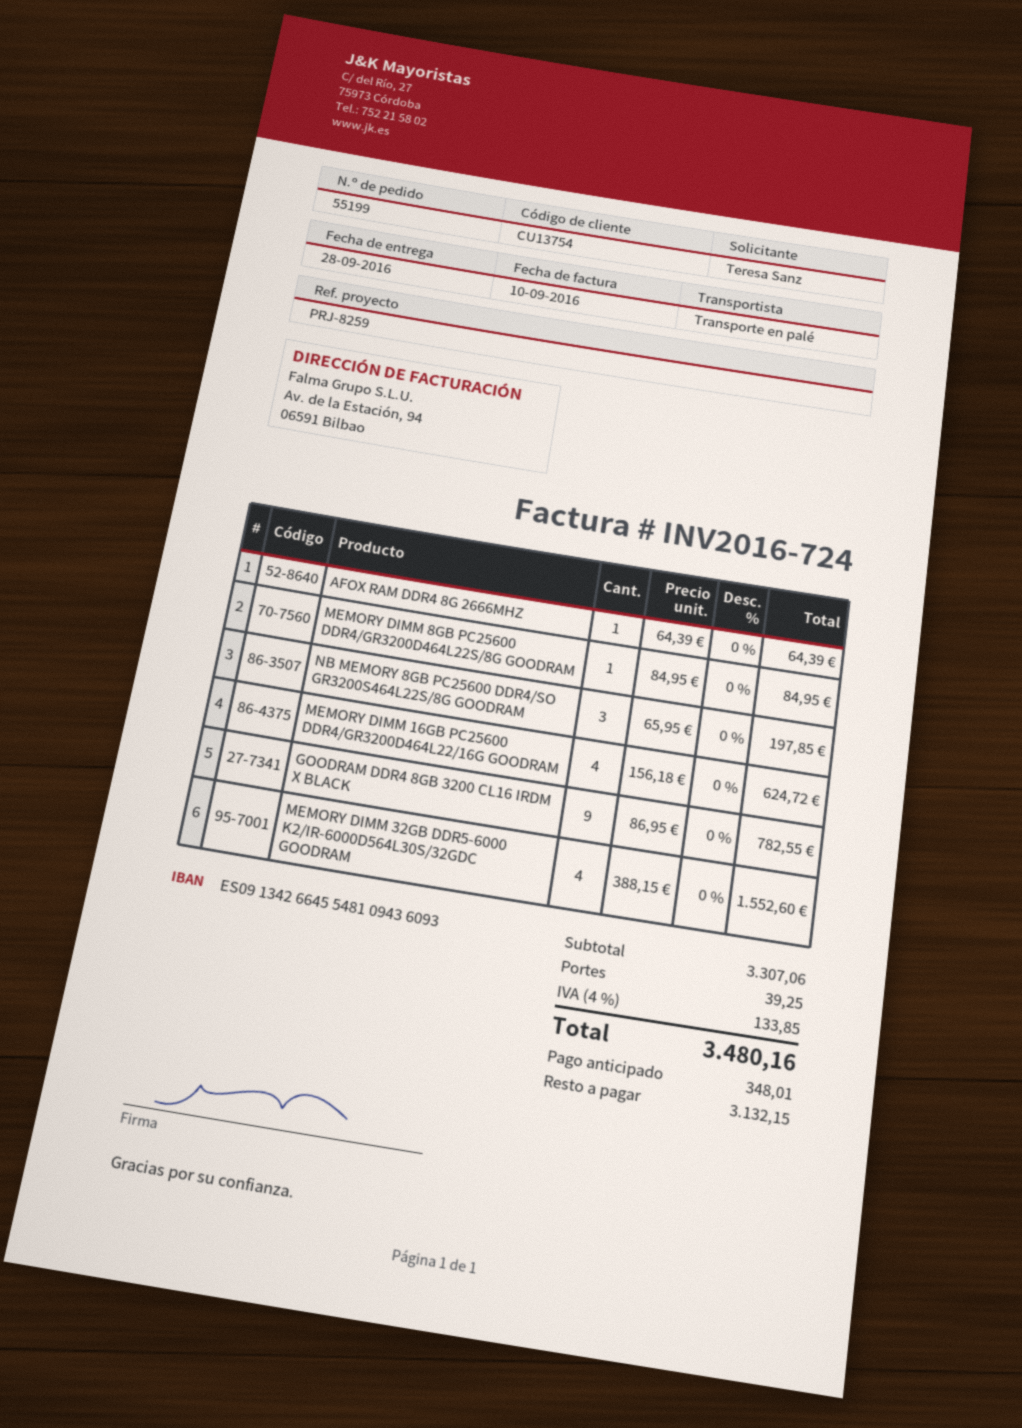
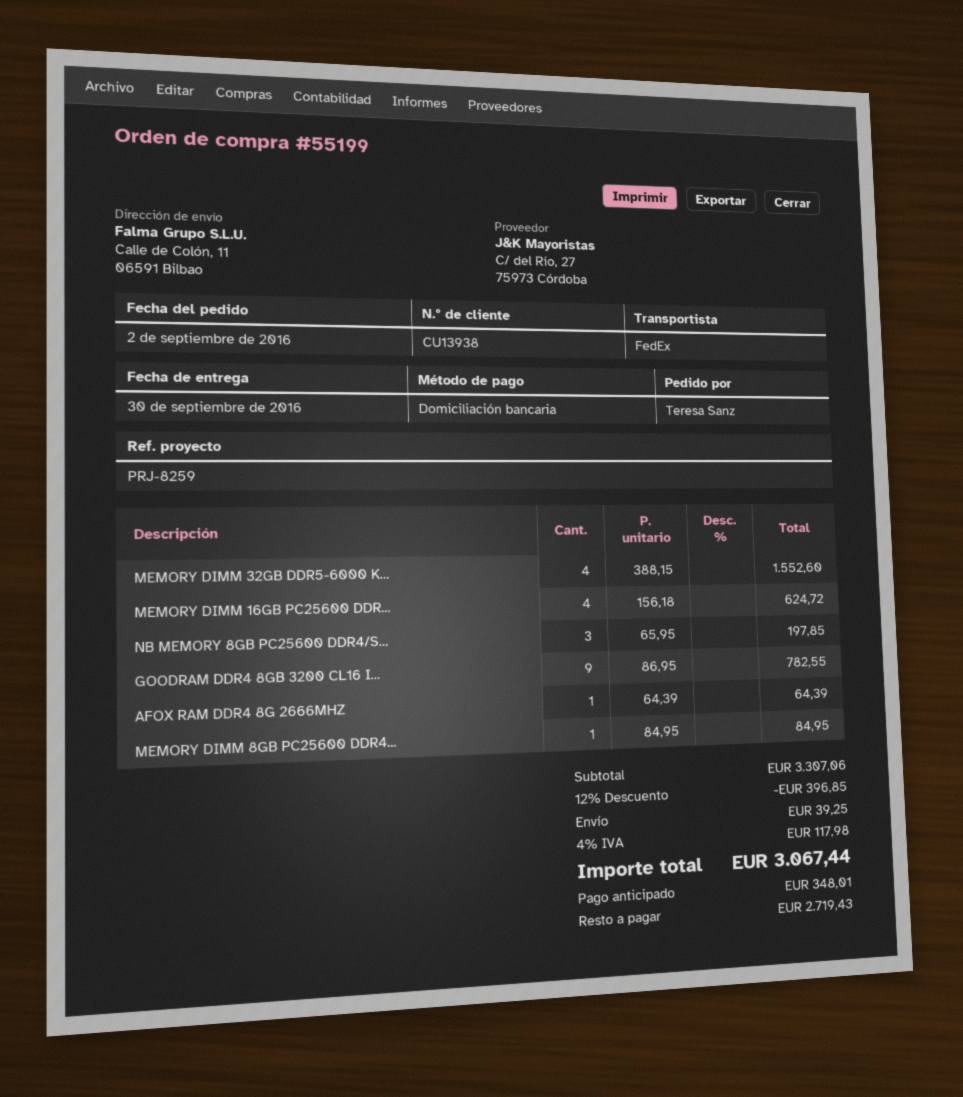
delivery date: 2016-09-28 -> 2016-09-30
customer number: CU13754 -> CU13938
shipping method: pallet freight -> FedEx
discount: none -> 12% = 396.85
tax: 4% = 133.85 -> 4% = 117.98
total: 3480.16 -> 3067.44
balance: 3132.15 -> 2719.43

